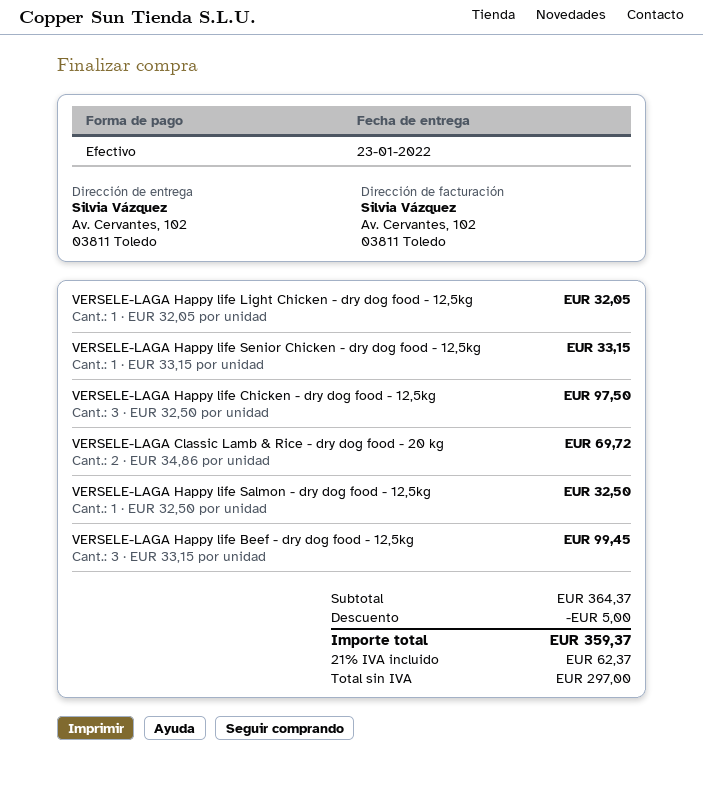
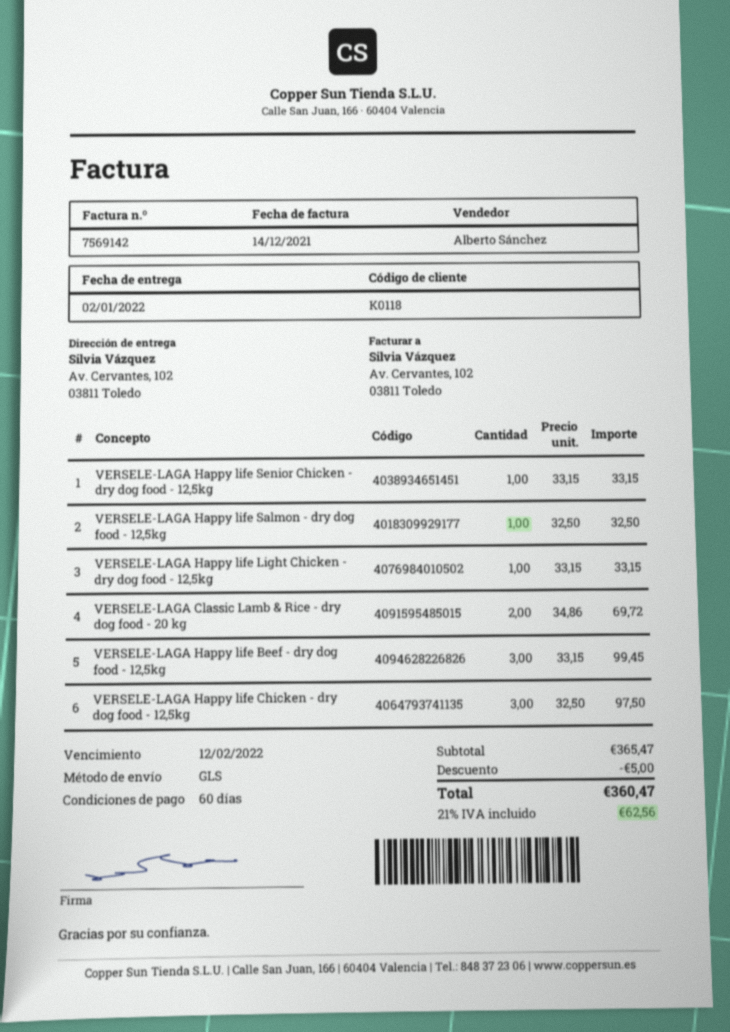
delivery date: 2022-01-23 -> 2022-01-02
VERSELE-LAGA Happy life Light Chicken - dry dog food - 12,5kg: 1 x 32.05 = 32.05 -> 1 x 33.15 = 33.15
subtotal: 364.37 -> 365.47
tax: 21% = 62.37 -> 21% = 62.56
total: 359.37 -> 360.47

